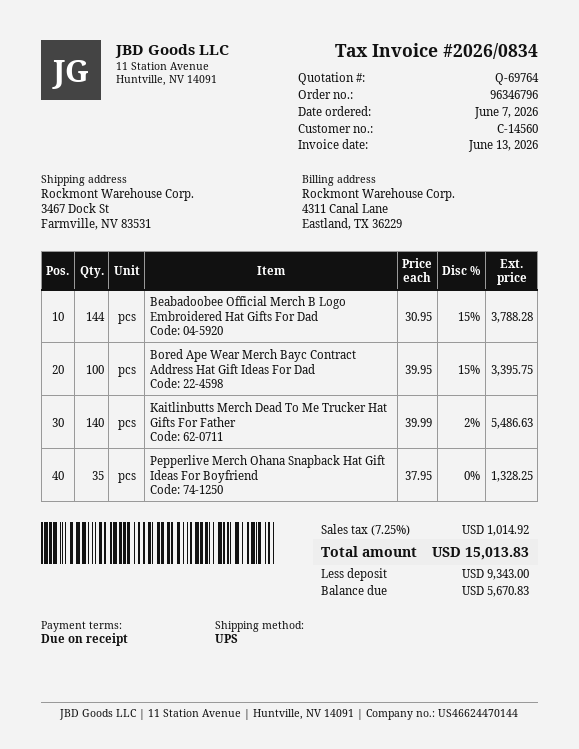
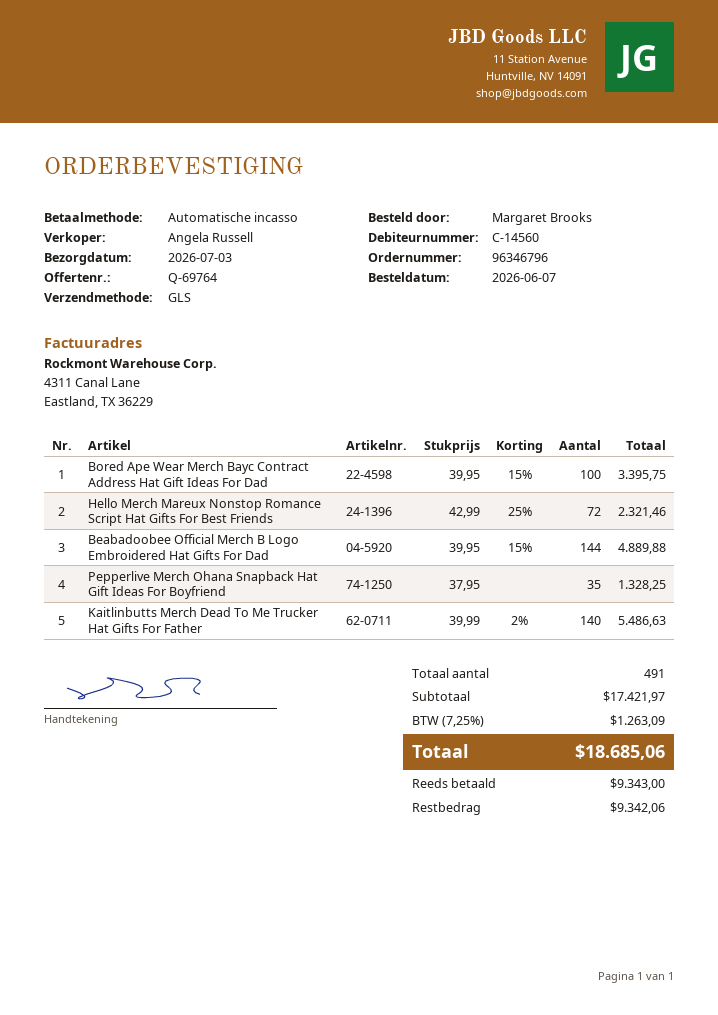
shipping method: UPS -> GLS
Beabadoobee Official Merch B Logo Embroidered Hat Gifts For Dad: 144 x 30.95 - 15% = 3788.28 -> 144 x 39.95 - 15% = 4889.88
Hello Merch Mareux Nonstop Romance Script Hat Gifts For Best Friends: none -> 72 x 42.99 - 25% = 2321.46
tax: 7.25% = 1014.92 -> 7.25% = 1263.09
total: 15013.83 -> 18685.06
balance: 5670.83 -> 9342.06

